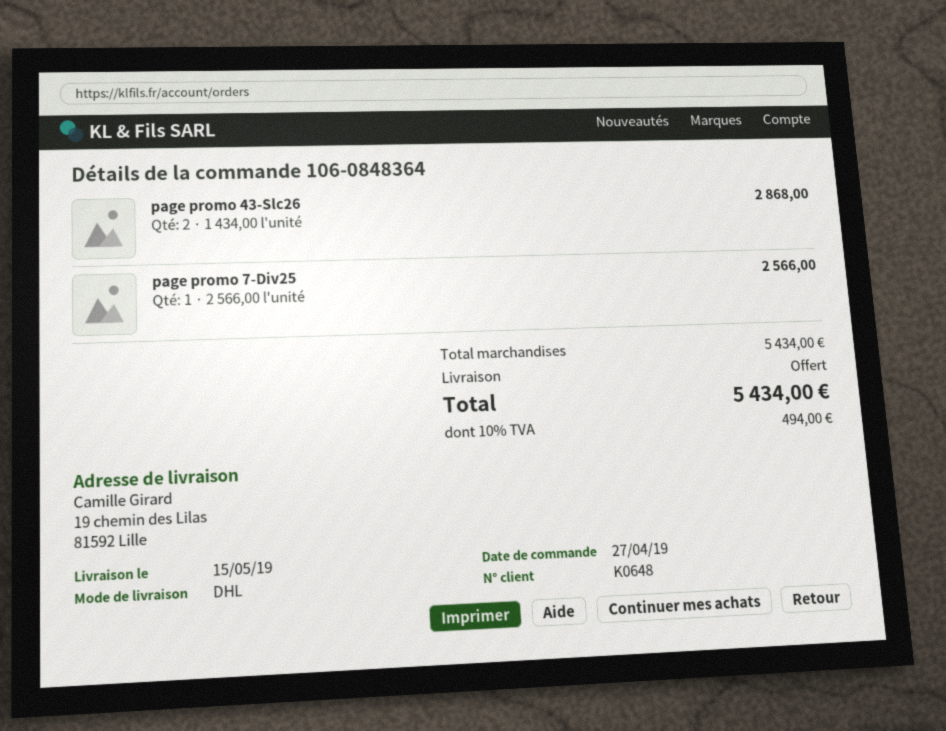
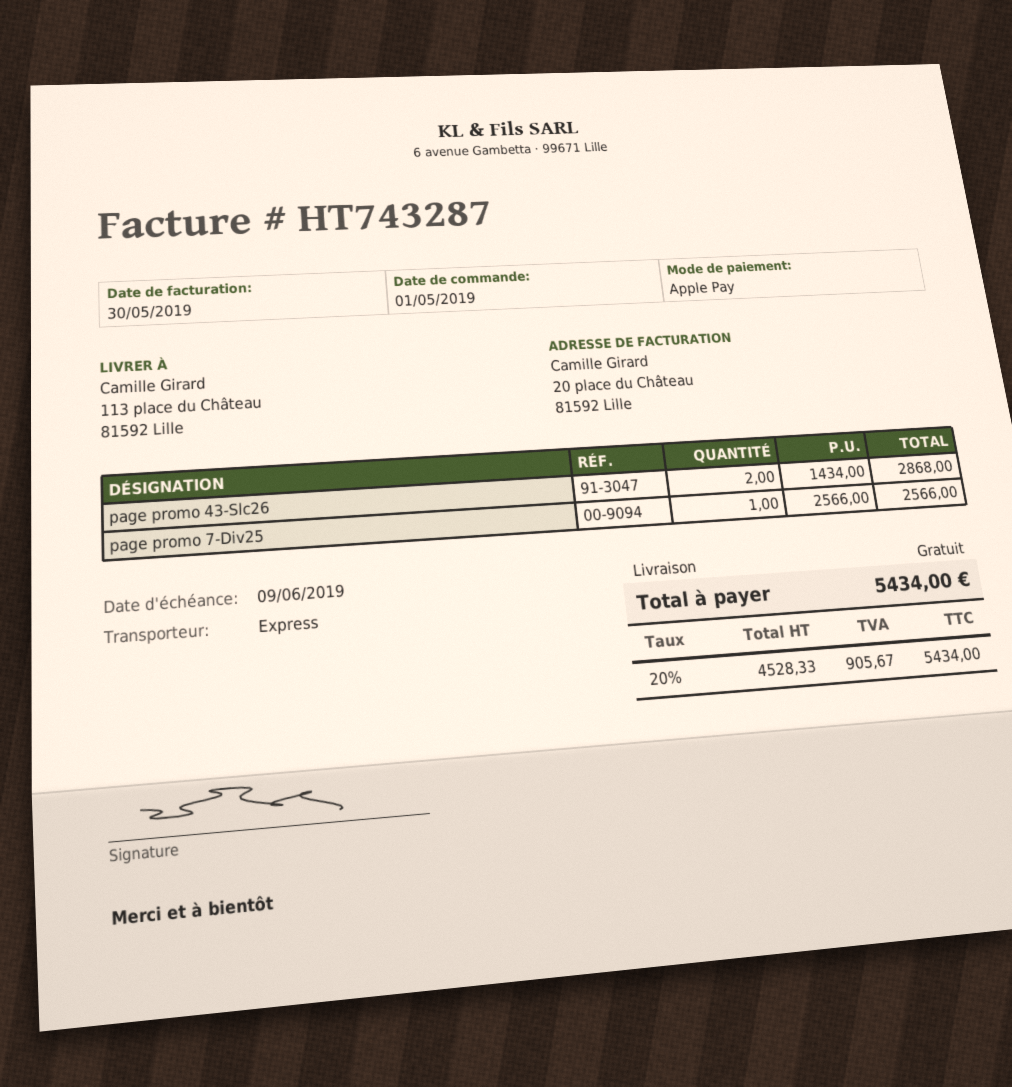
order date: 2019-04-27 -> 2019-05-01
shipping method: DHL -> express
ship to: 19 chemin des Lilas, 81592 Lille -> 113 place du Château, 81592 Lille
tax: 10% = 494.00 -> 20% = 905.67

